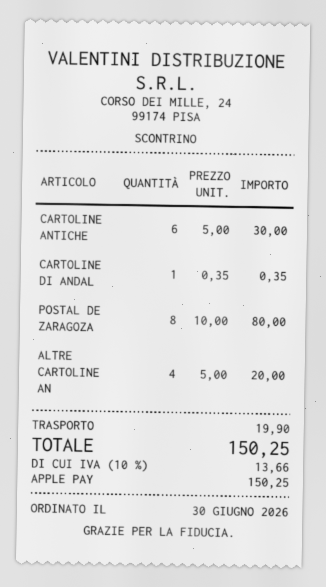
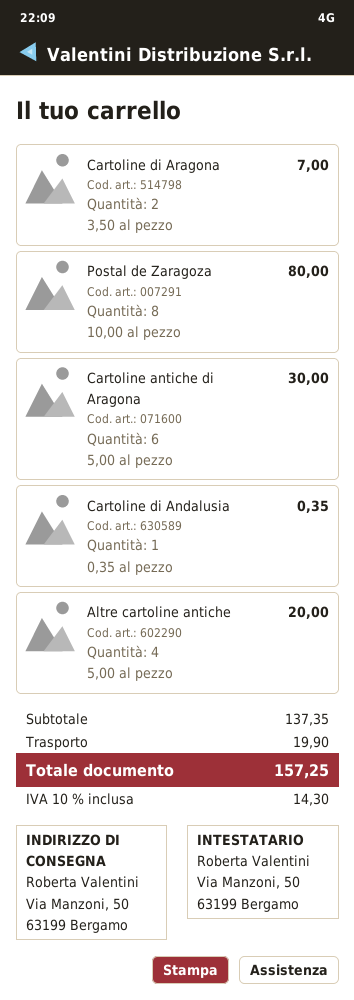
Cartoline di Aragona: none -> 2 x 3.50 = 7.00
tax: 10% = 13.66 -> 10% = 14.30
total: 150.25 -> 157.25

